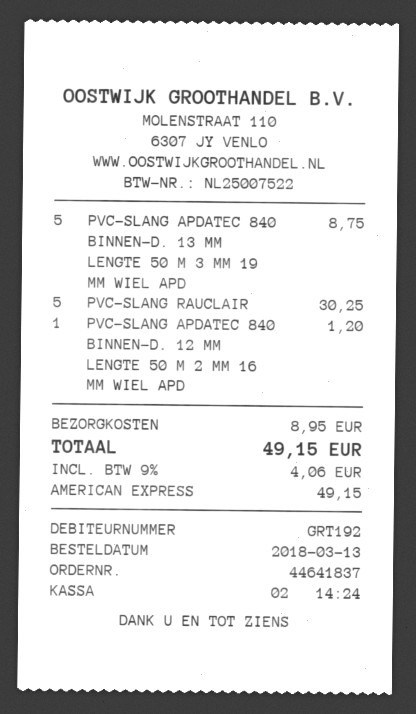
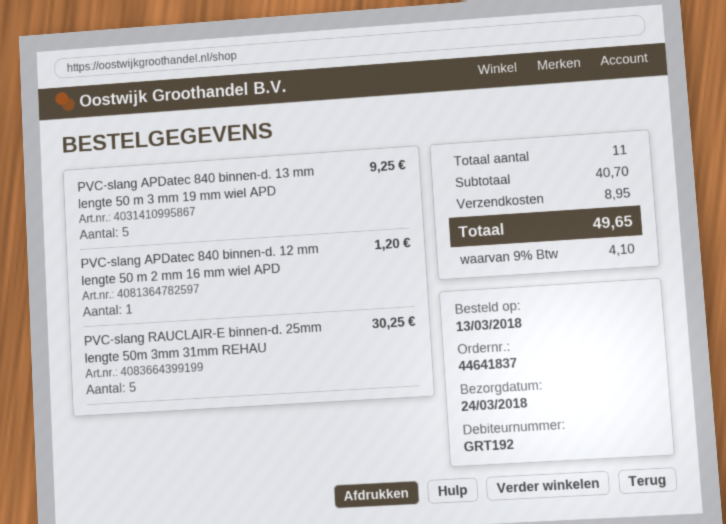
PVC-SLANG APDATEC 840 BINNEN-D. 13 MM LENGTE 50 M 3 MM 19 MM WIEL APD: 5 for 8.75 -> 5 for 9.25
tax: 9% = 4.06 -> 9% = 4.10
total: 49.15 -> 49.65

